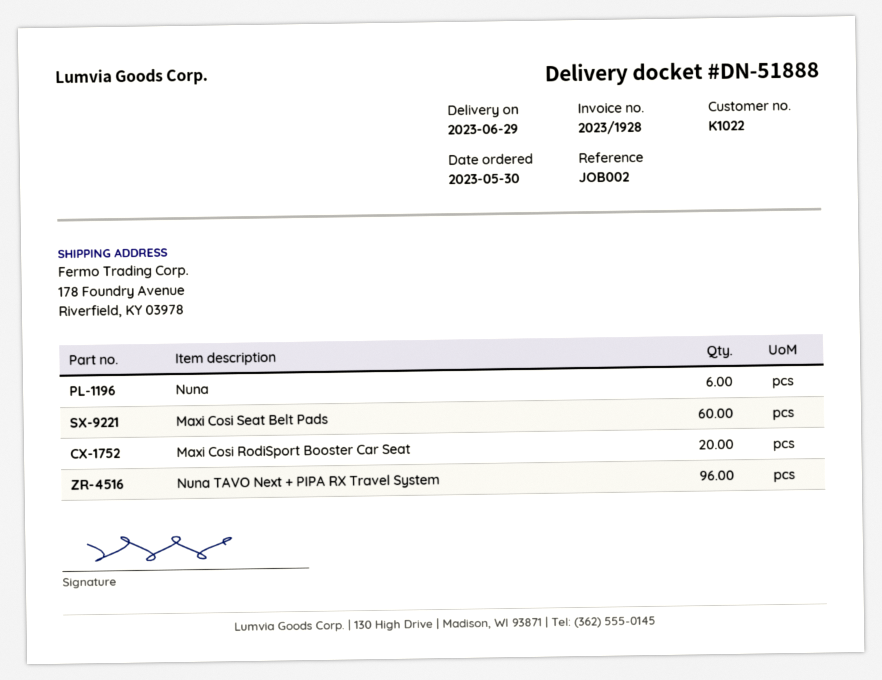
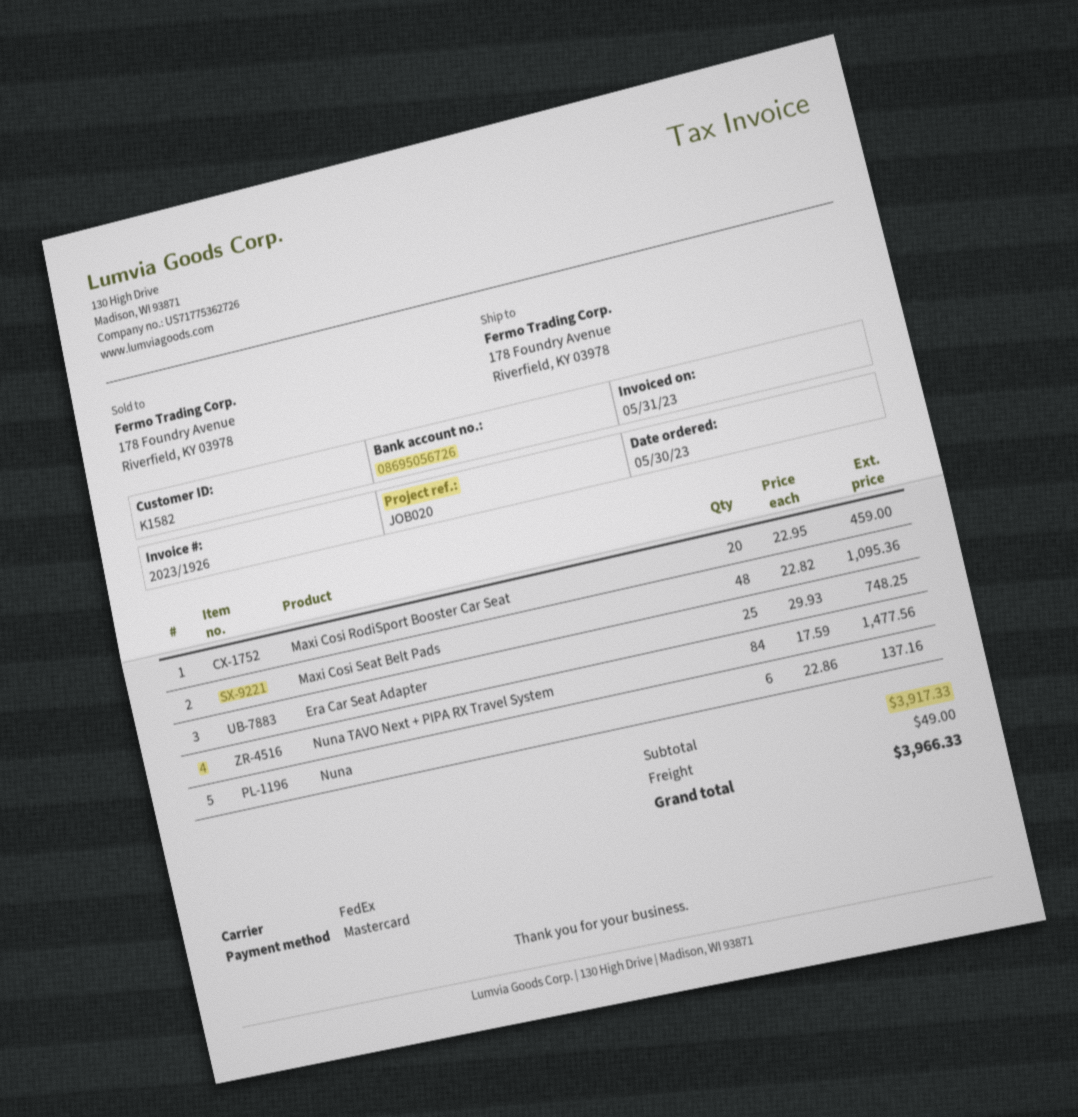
invoice number: 2023/1928 -> 2023/1926
customer number: K1022 -> K1582
reference: JOB002 -> JOB020
Maxi Cosi Seat Belt Pads: 60 -> 48
Nuna TAVO Next + PIPA RX Travel System: 96 -> 84
Era Car Seat Adapter: none -> 25

